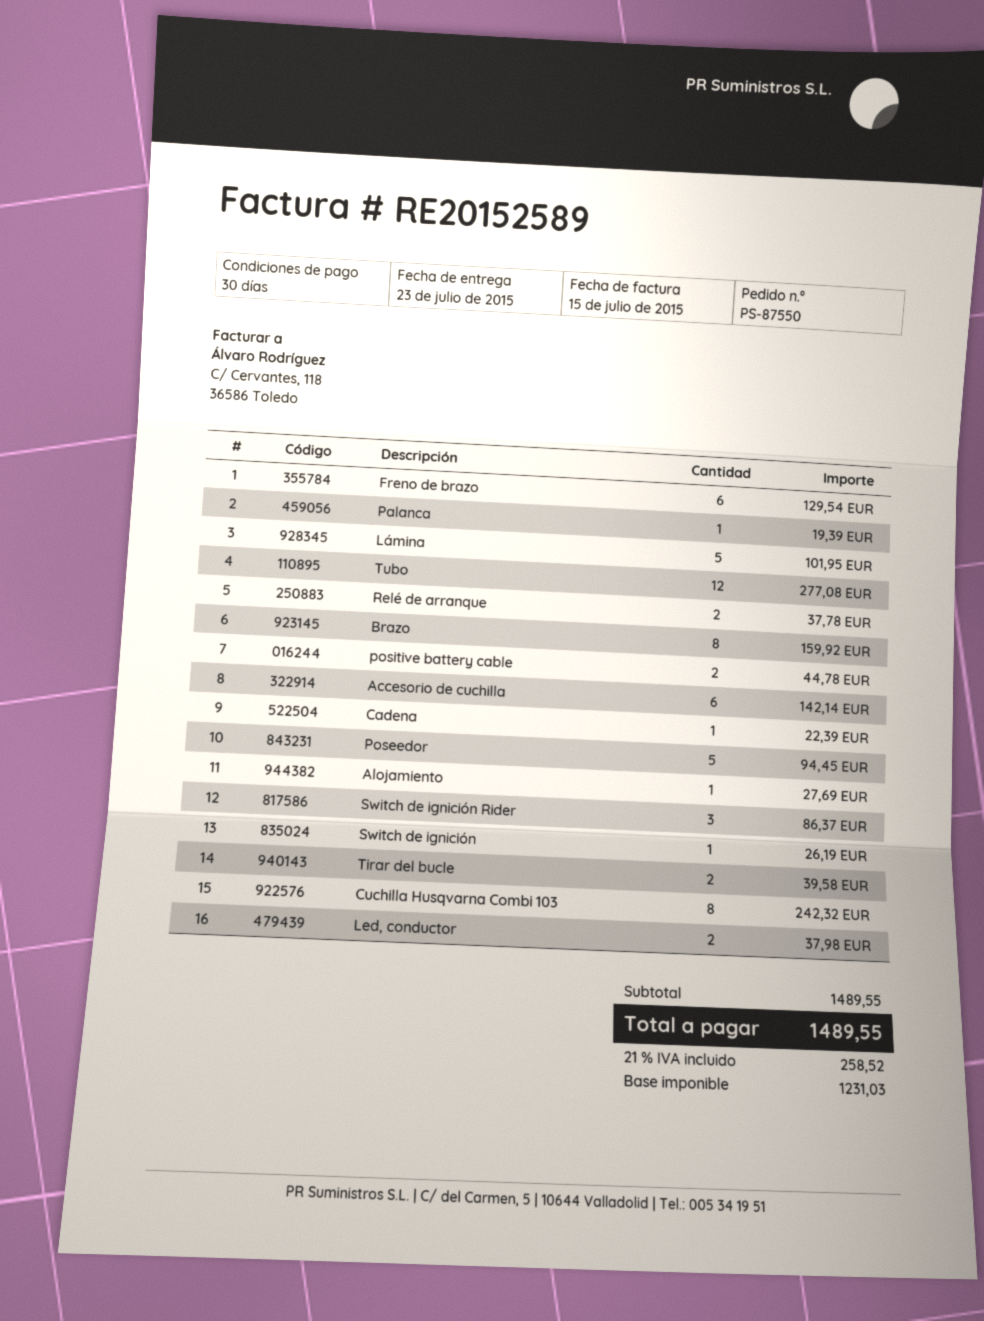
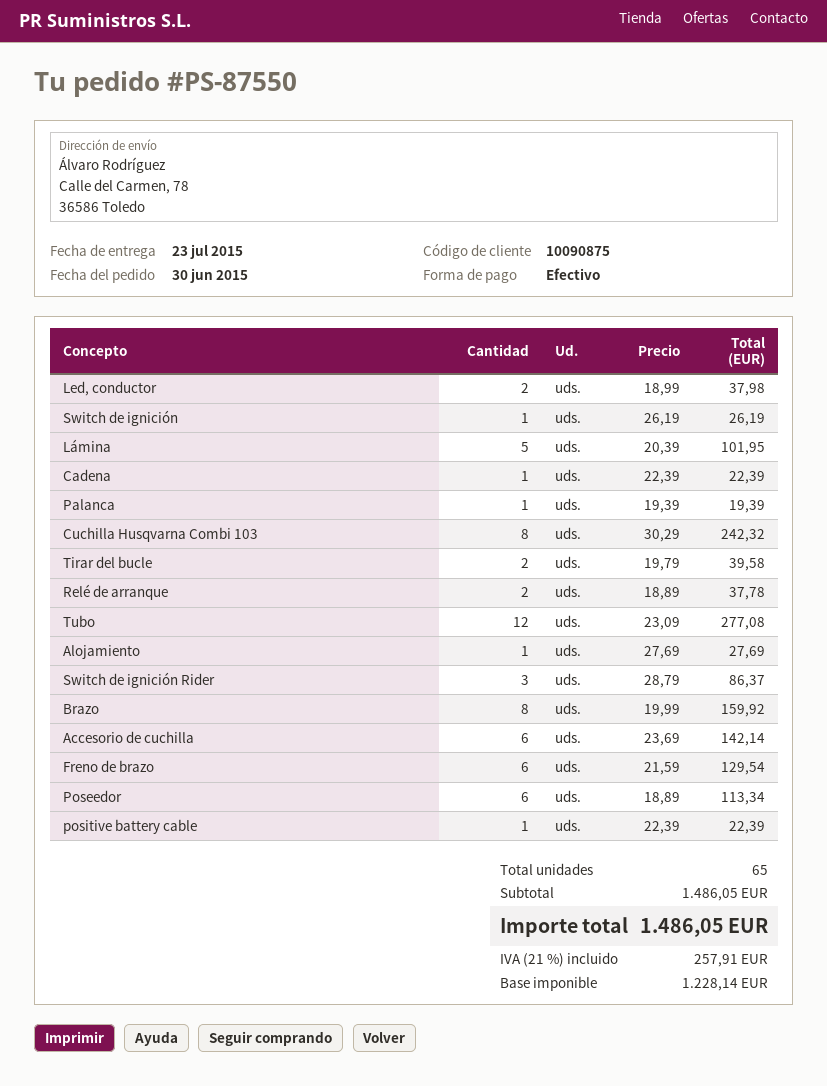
positive battery cable: 2 for 44.78 -> 1 for 22.39
Poseedor: 5 for 94.45 -> 6 for 113.34
subtotal: 1489.55 -> 1486.05
net: 1231.03 -> 1228.14
tax: 21% = 258.52 -> 21% = 257.91
total: 1489.55 -> 1486.05

